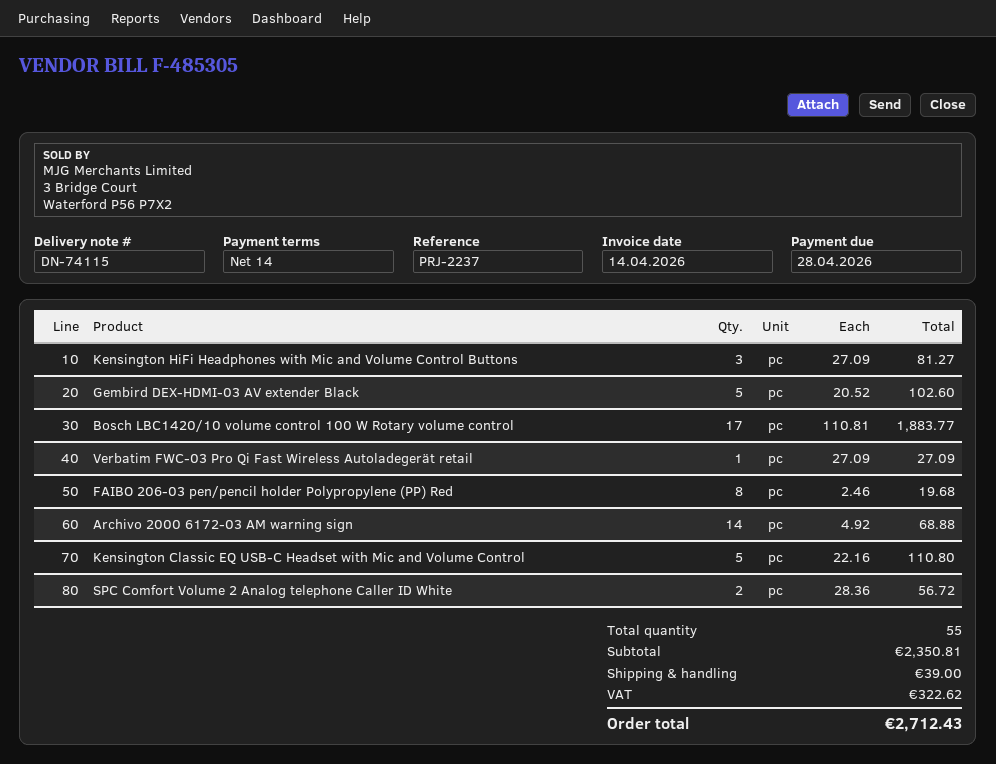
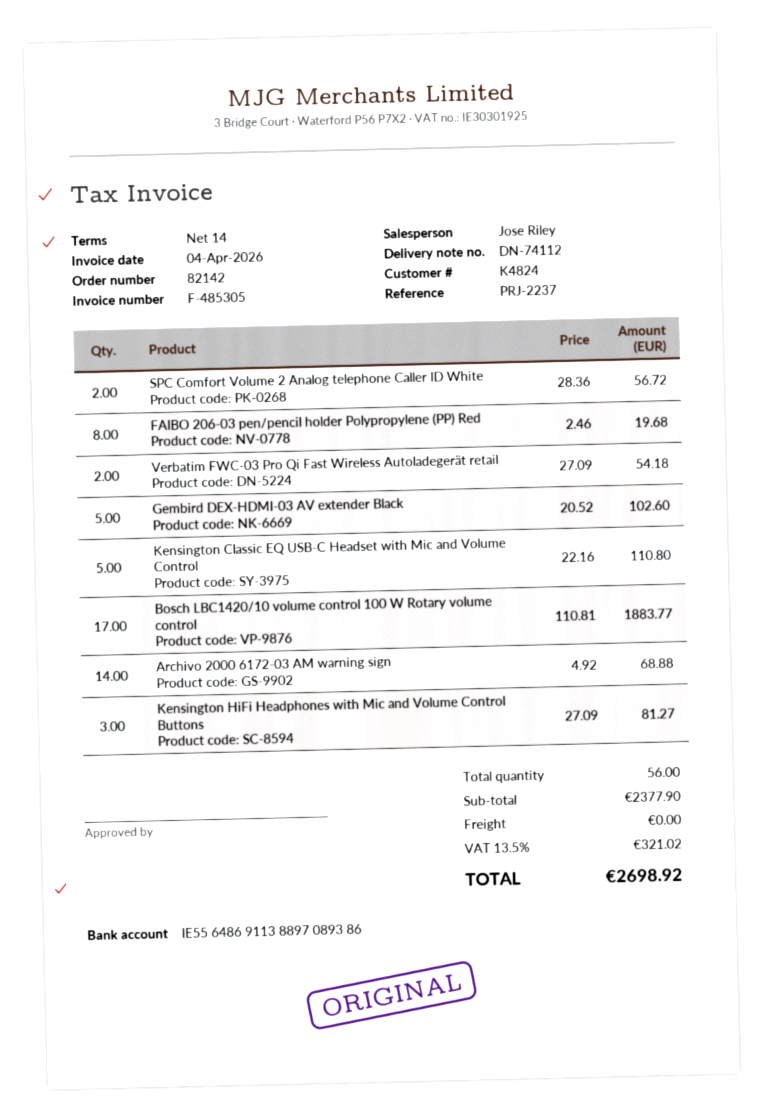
delivery note number: DN-74115 -> DN-74112
invoice date: 2026-04-14 -> 2026-04-04
Verbatim FWC-03 Pro Qi Fast Wireless Autoladegerät retail: 1 x 27.09 = 27.09 -> 2 x 27.09 = 54.18
total quantity: 55 -> 56
subtotal: 2350.81 -> 2377.90
shipping: 39.00 -> 0.00
tax: 322.62 -> 321.02
total: 2712.43 -> 2698.92

